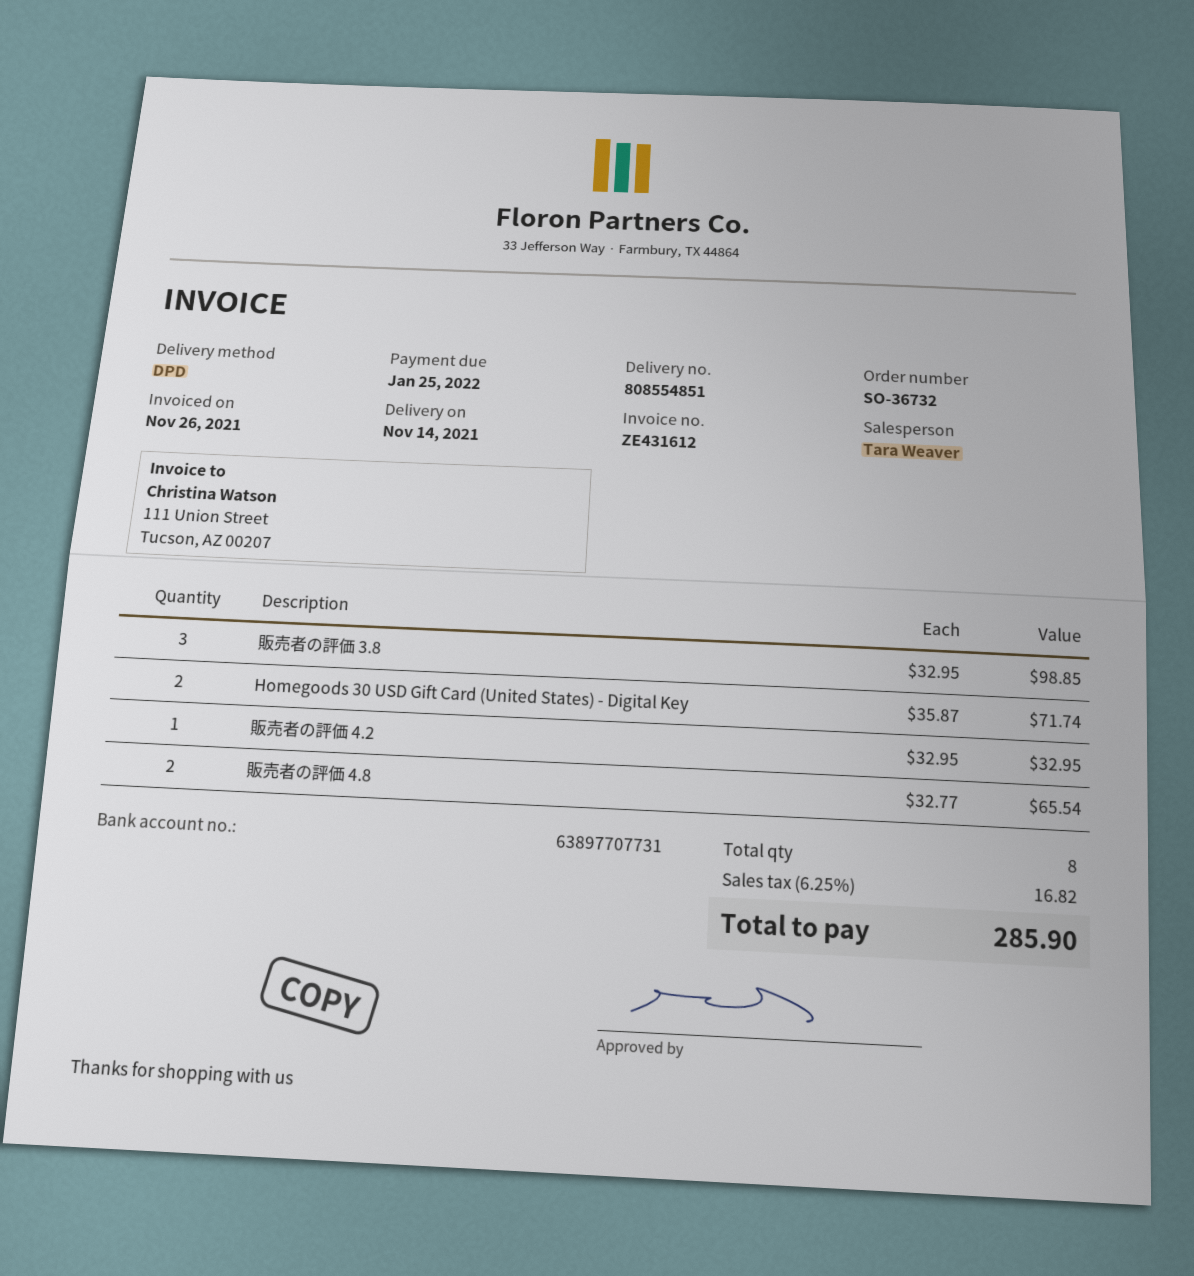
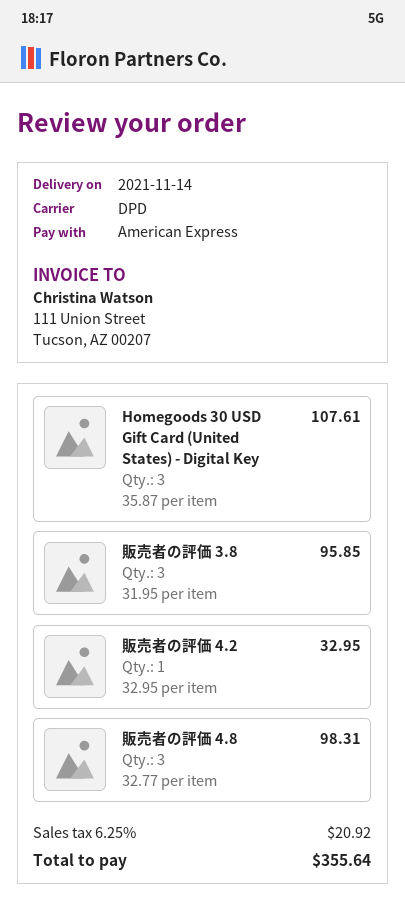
販売者の評価 3.8: 3 x 32.95 = 98.85 -> 3 x 31.95 = 95.85
Homegoods 30 USD Gift Card (United States) - Digital Key: 2 x 35.87 = 71.74 -> 3 x 35.87 = 107.61
販売者の評価 4.8: 2 x 32.77 = 65.54 -> 3 x 32.77 = 98.31
tax: 6.25% = 16.82 -> 6.25% = 20.92
total: 285.90 -> 355.64

